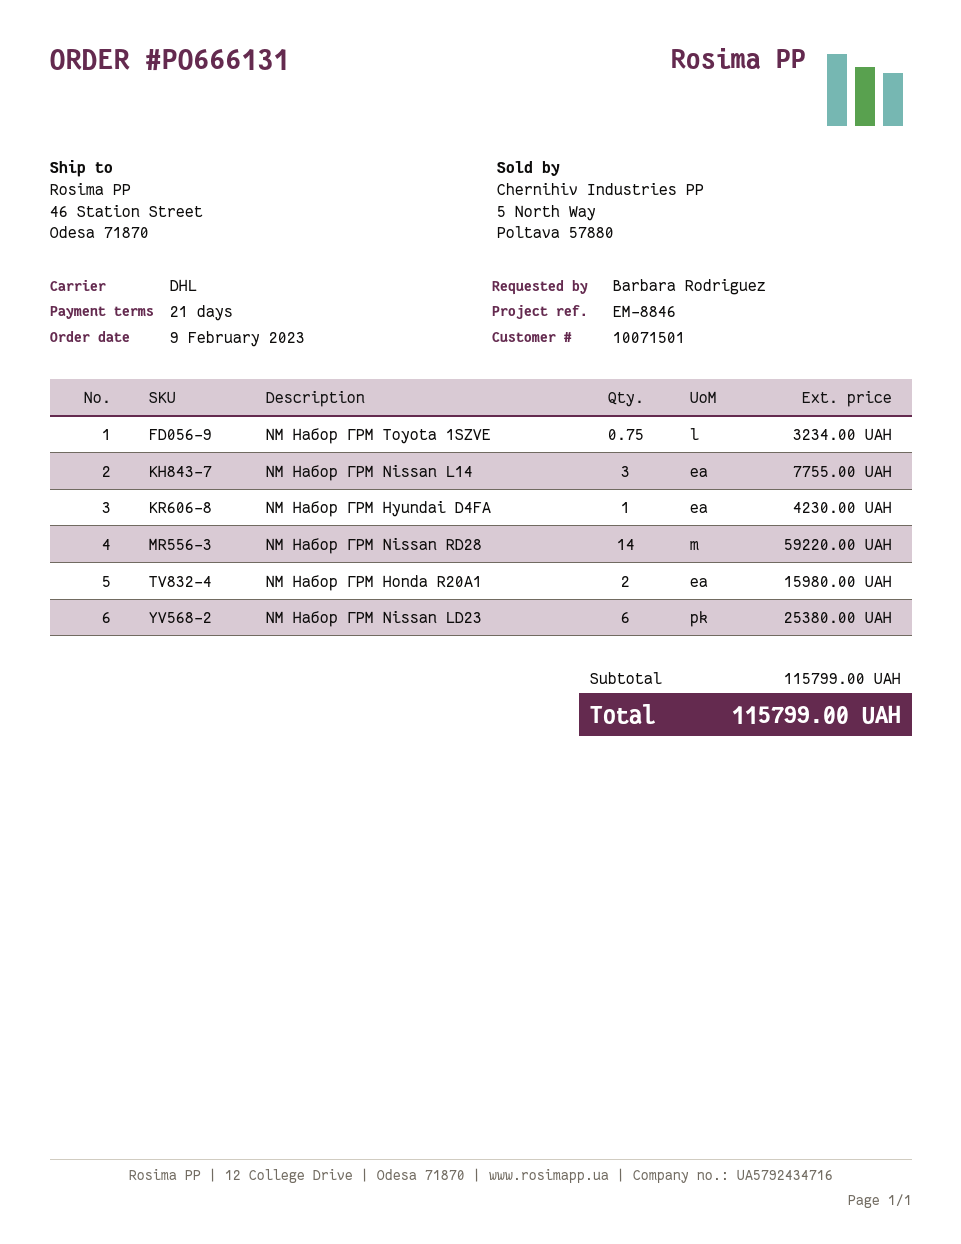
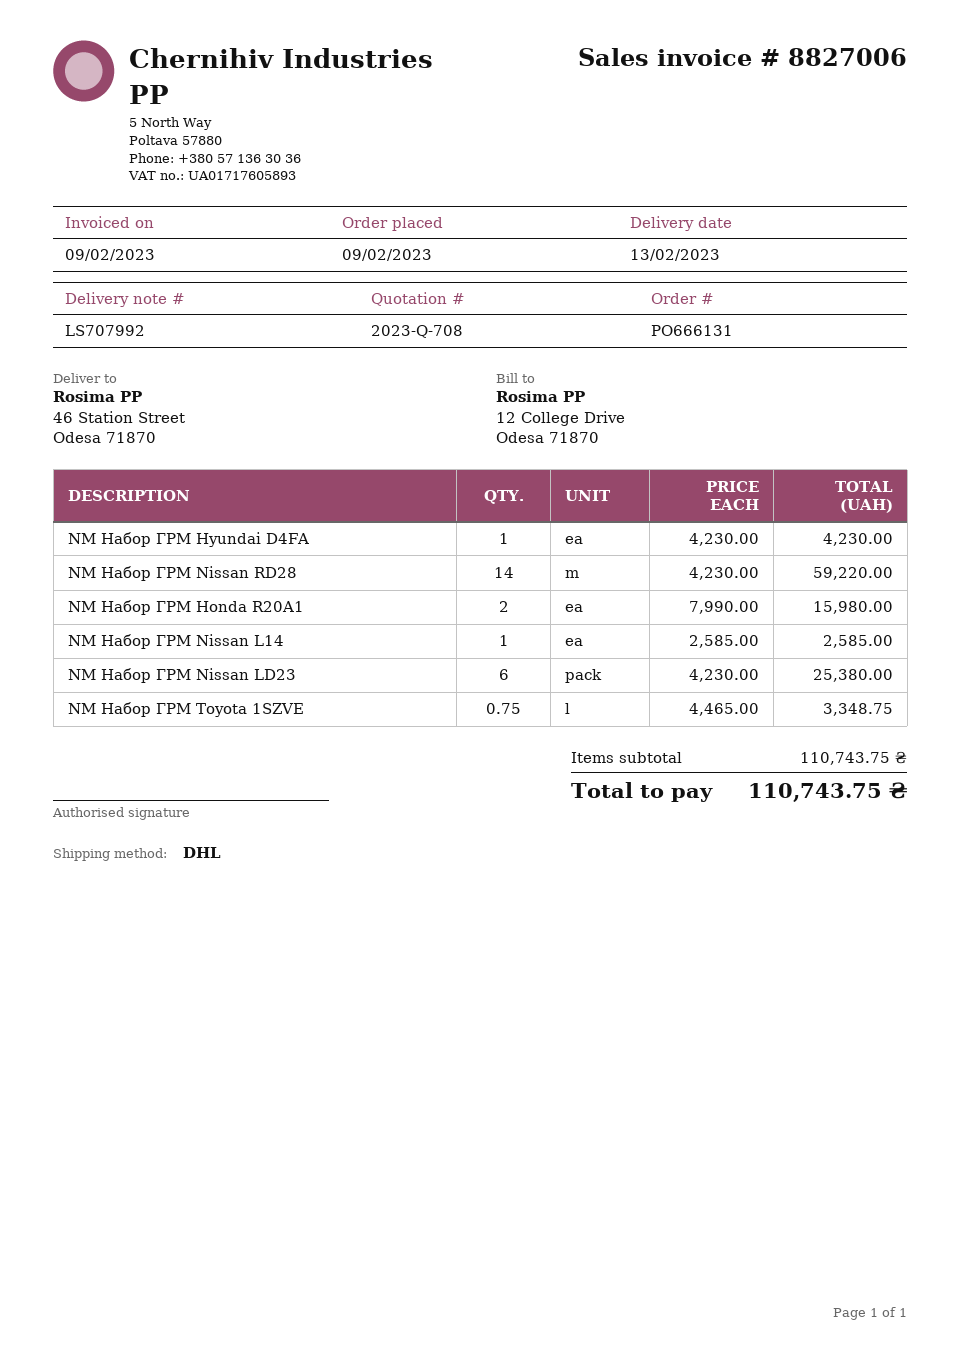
NM Набор ГРМ Toyota 1SZVE: 0.75 for 3234.00 -> 0.75 for 3348.75
NM Набор ГРМ Nissan L14: 3 for 7755.00 -> 1 for 2585.00
subtotal: 115799.00 -> 110743.75
total: 115799.00 -> 110743.75

